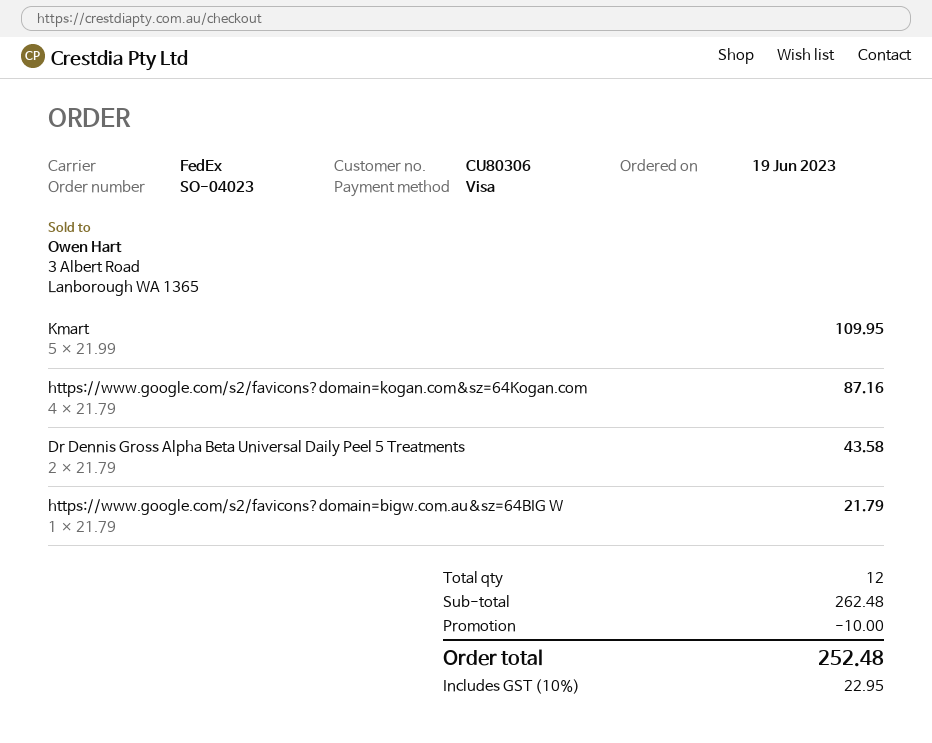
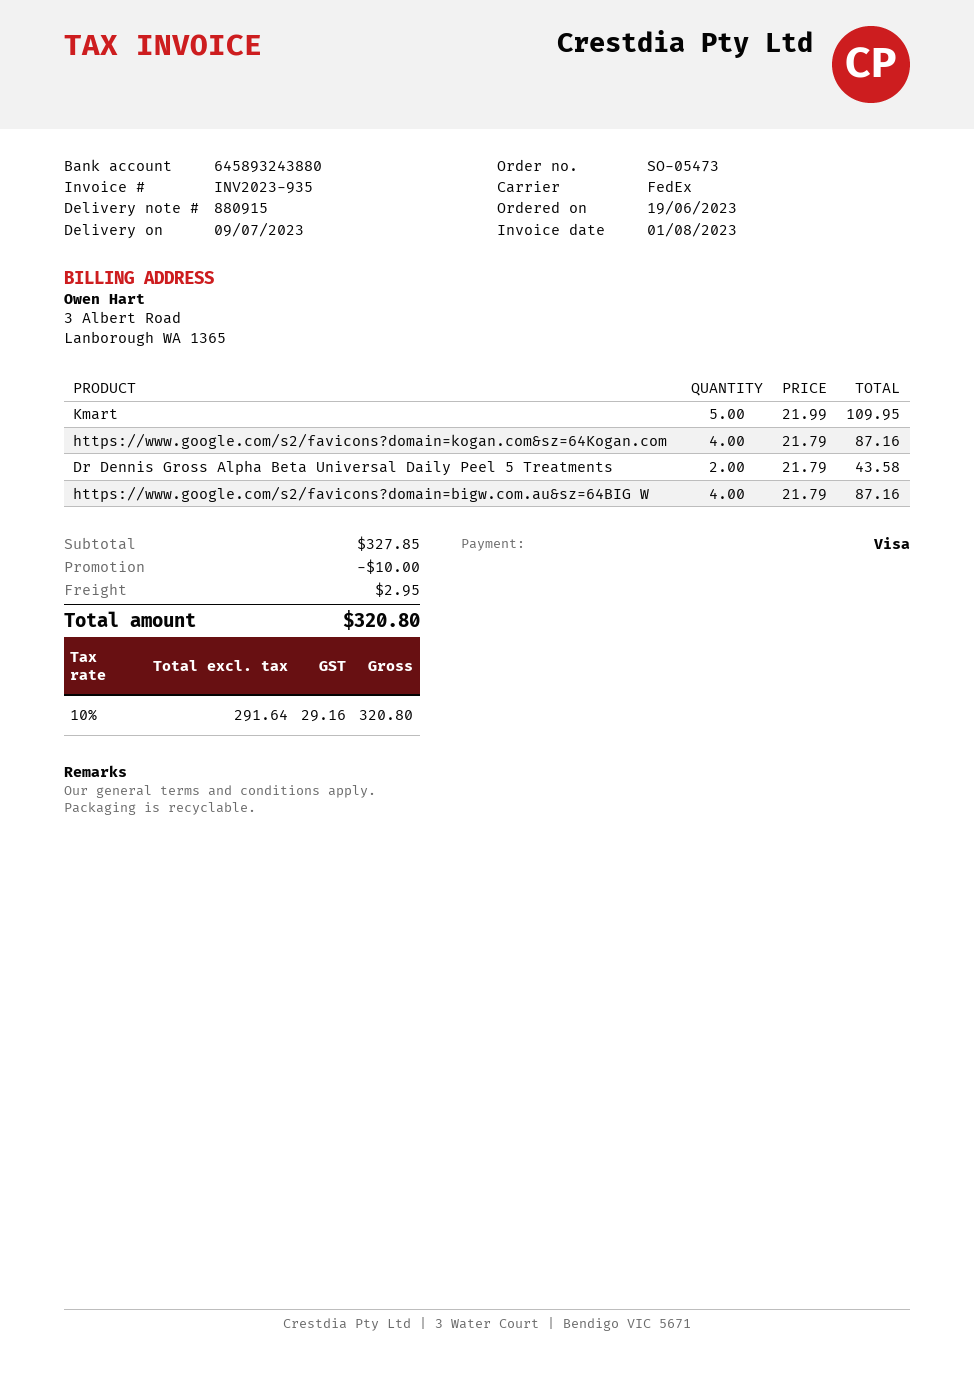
order number: SO-04023 -> SO-05473
https://www.google.com/s2/favicons?domain=bigw.com.au&sz=64BIG W: 1 x 21.79 = 21.79 -> 4 x 21.79 = 87.16
subtotal: 262.48 -> 327.85
shipping: none -> 2.95
tax: 10% = 22.95 -> 10% = 29.16
total: 252.48 -> 320.80

